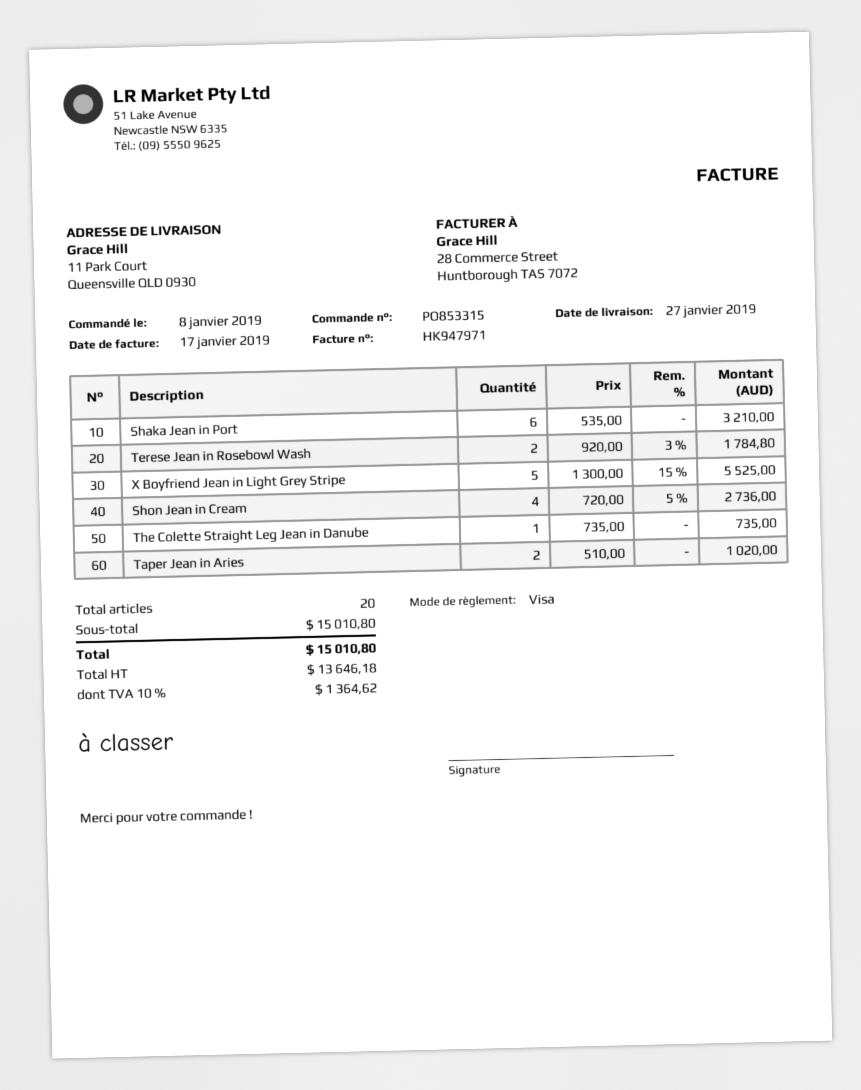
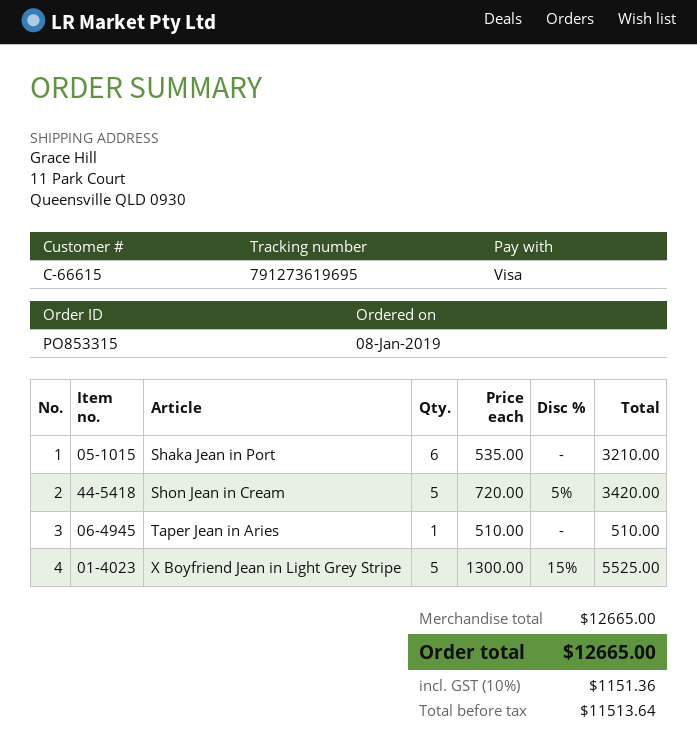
Terese Jean in Rosebowl Wash: 2 x 920.00 - 3% = 1784.80 -> none
Shon Jean in Cream: 4 x 720.00 - 5% = 2736.00 -> 5 x 720.00 - 5% = 3420.00
The Colette Straight Leg Jean in Danube: 1 x 735.00 = 735.00 -> none
Taper Jean in Aries: 2 x 510.00 = 1020.00 -> 1 x 510.00 = 510.00
subtotal: 15010.80 -> 12665.00
net: 13646.18 -> 11513.64
tax: 10% = 1364.62 -> 10% = 1151.36
total: 15010.80 -> 12665.00

